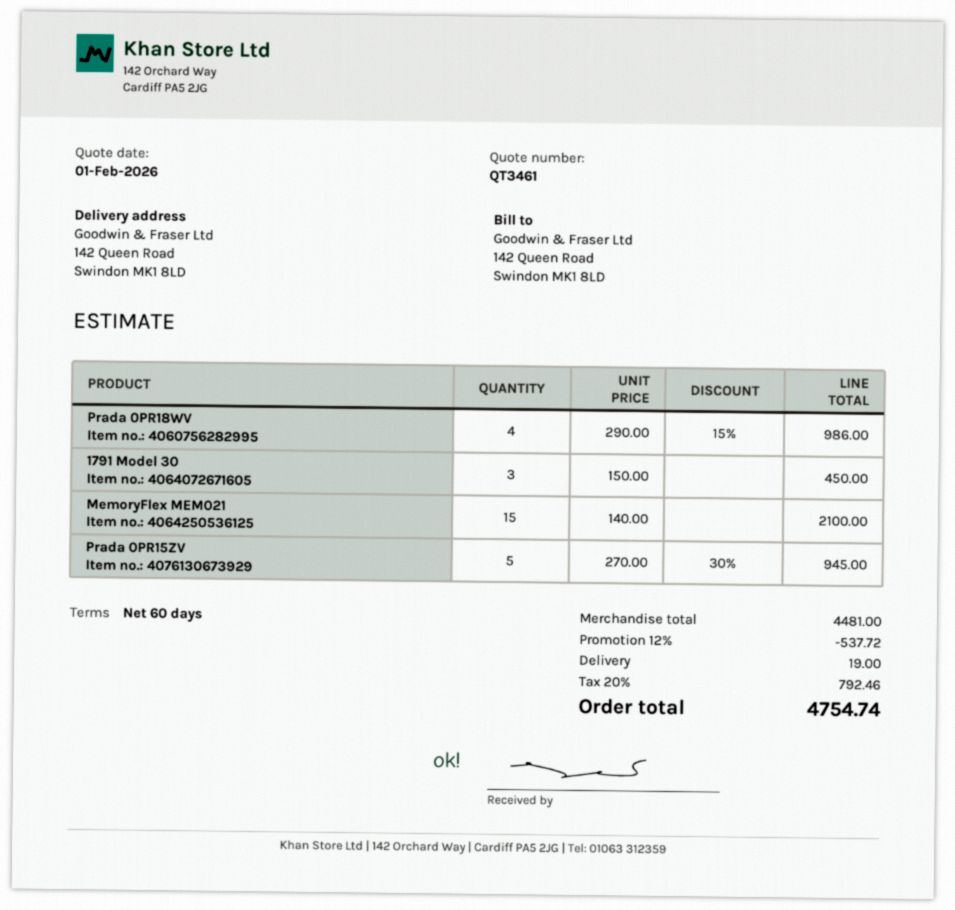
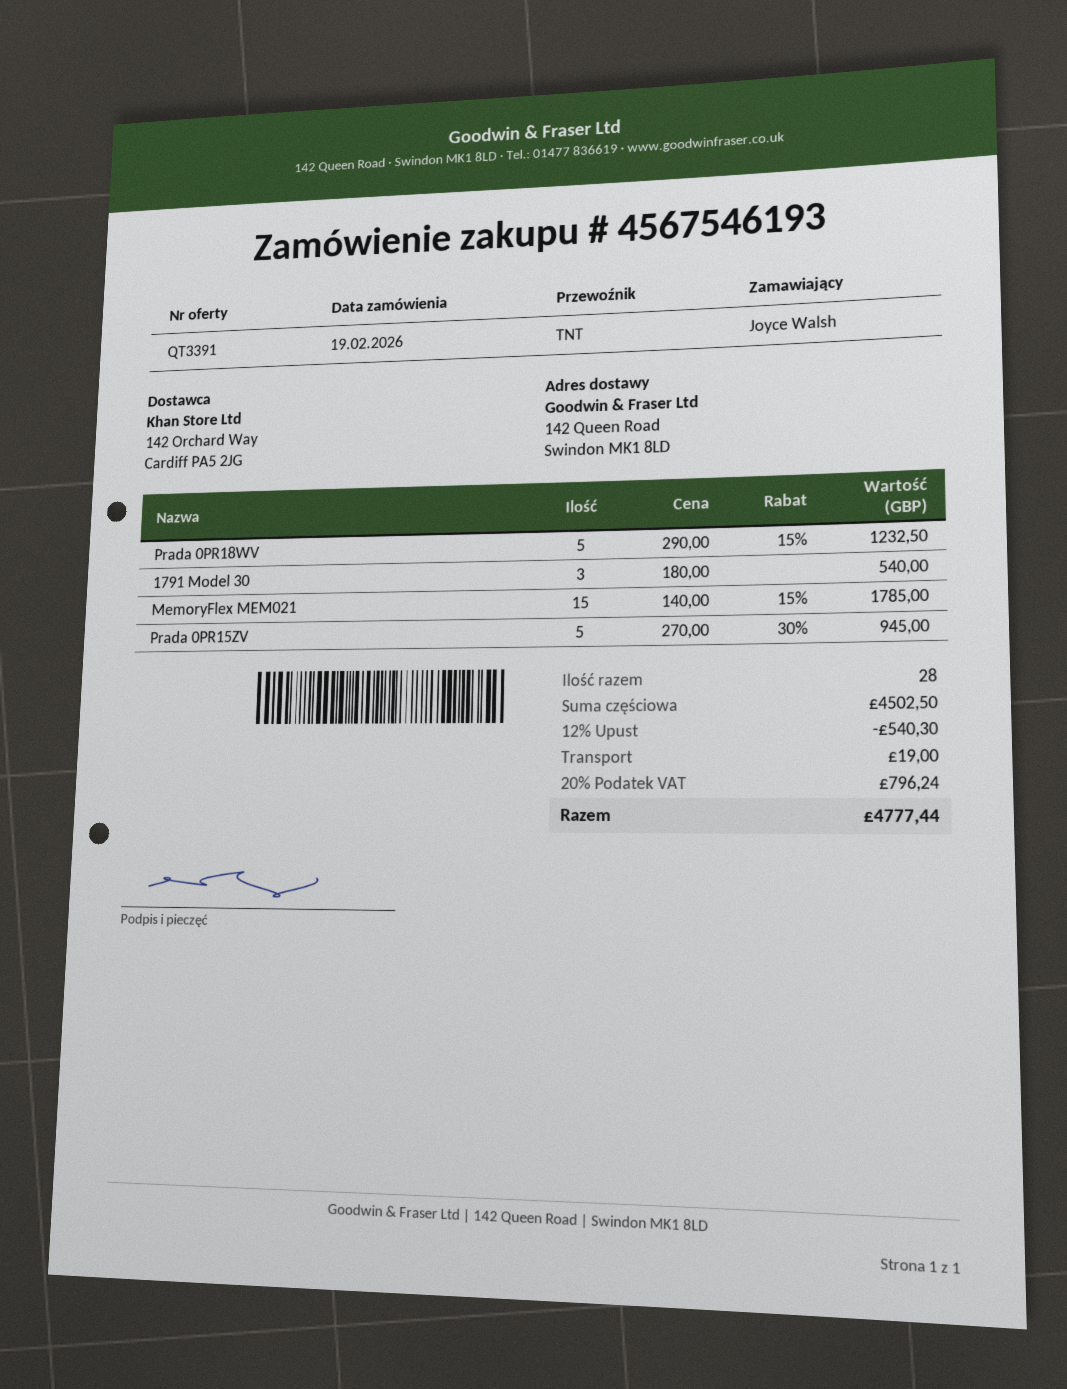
quote number: QT3461 -> QT3391
Prada 0PR18WV: 4 x 290.00 - 15% = 986.00 -> 5 x 290.00 - 15% = 1232.50
1791 Model 30: 3 x 150.00 = 450.00 -> 3 x 180.00 = 540.00
MemoryFlex MEM021: 15 x 140.00 = 2100.00 -> 15 x 140.00 - 15% = 1785.00
subtotal: 4481.00 -> 4502.50
discount: 12% = 537.72 -> 12% = 540.30
tax: 20% = 792.46 -> 20% = 796.24
total: 4754.74 -> 4777.44

